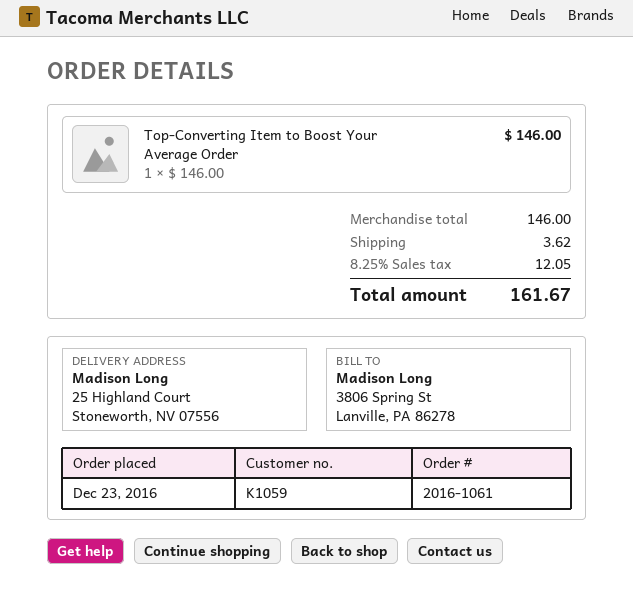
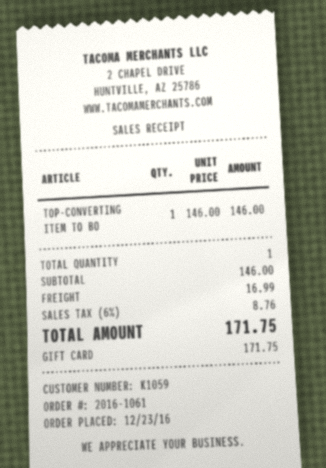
shipping: 3.62 -> 16.99
tax: 8.25% = 12.05 -> 6% = 8.76
total: 161.67 -> 171.75

